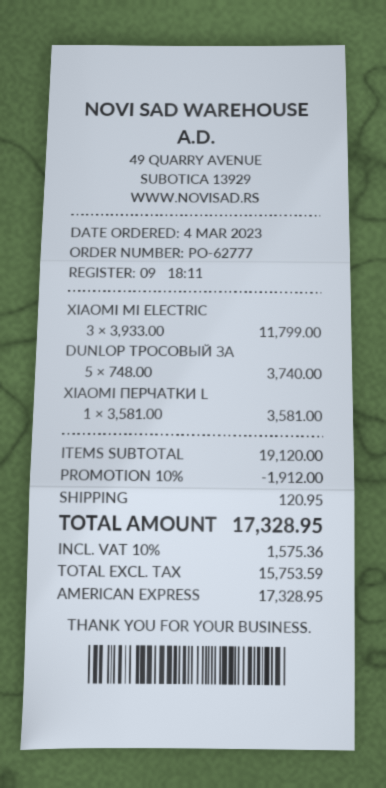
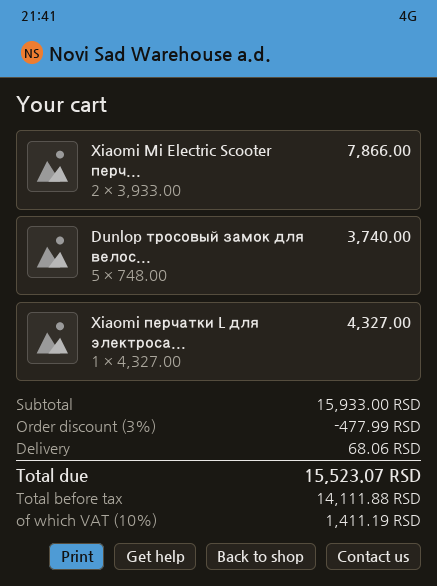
XIAOMI MI ELECTRIC: 3 x 3933.00 = 11799.00 -> 2 x 3933.00 = 7866.00
XIAOMI ПЕРЧАТКИ L: 1 x 3581.00 = 3581.00 -> 1 x 4327.00 = 4327.00
subtotal: 19120.00 -> 15933.00
discount: 10% = 1912.00 -> 3% = 477.99
shipping: 120.95 -> 68.06
net: 15753.59 -> 14111.88
tax: 10% = 1575.36 -> 10% = 1411.19
total: 17328.95 -> 15523.07

